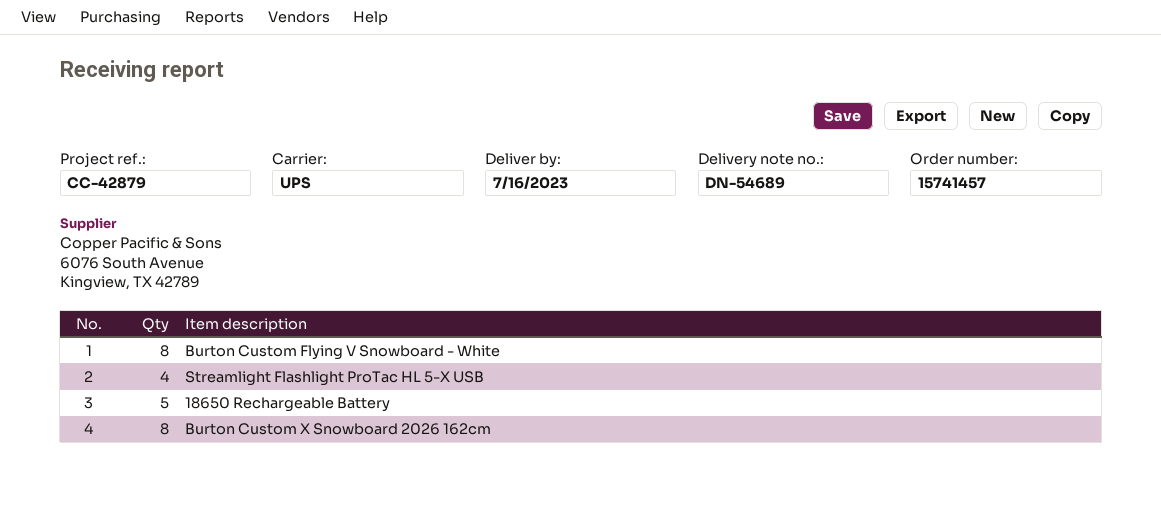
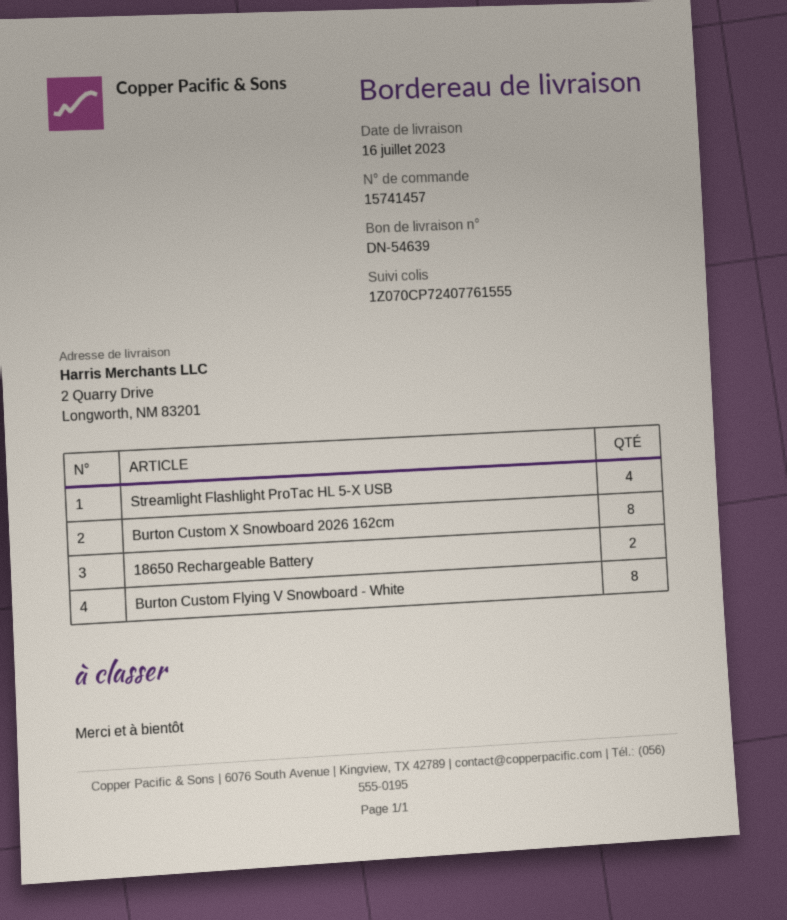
delivery note number: DN-54689 -> DN-54639
18650 Rechargeable Battery: 5 -> 2

